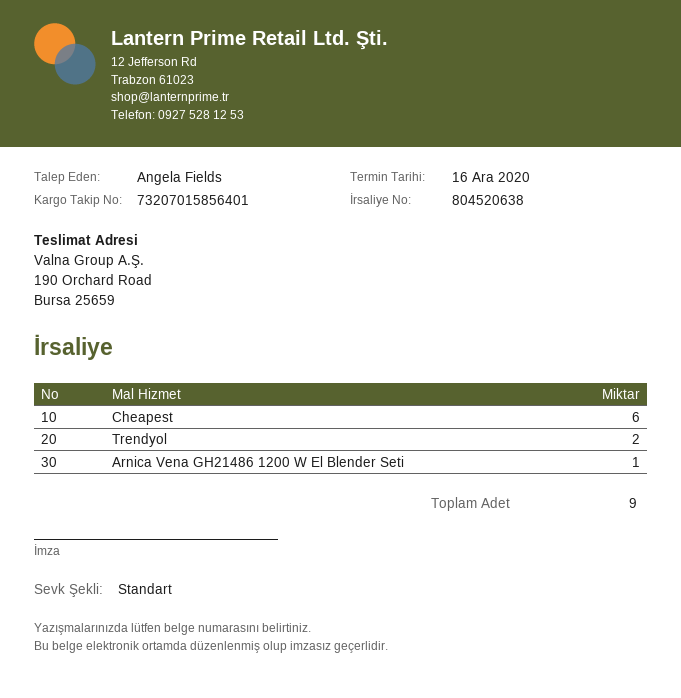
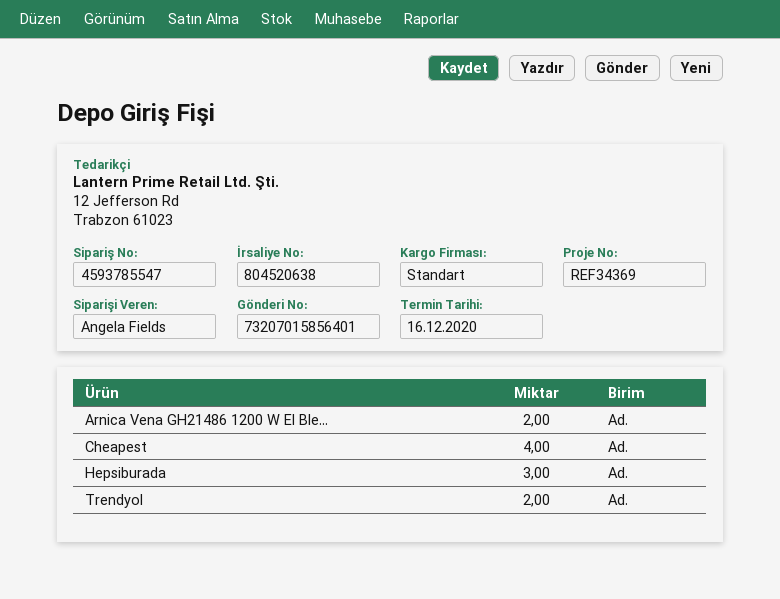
Cheapest: 6 -> 4
Arnica Vena GH21486 1200 W El Blender Seti: 1 -> 2
Hepsiburada: none -> 3

